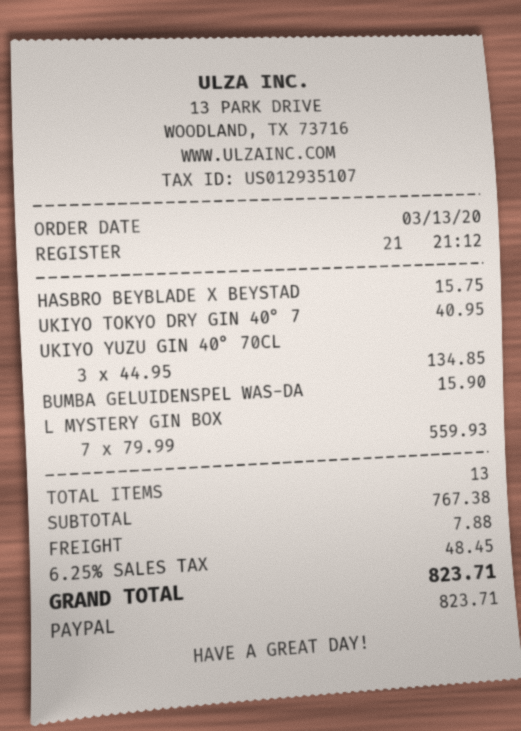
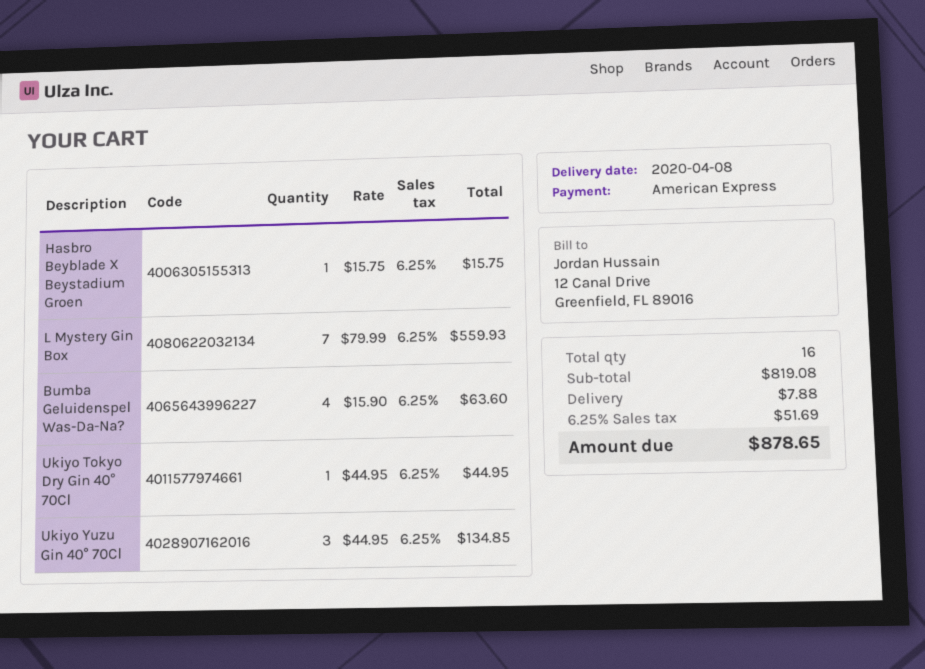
payment method: PayPal -> American Express
UKIYO TOKYO DRY GIN 40° 7: 1 x 40.95 = 40.95 -> 1 x 44.95 = 44.95
BUMBA GELUIDENSPEL WAS-DA: 1 x 15.90 = 15.90 -> 4 x 15.90 = 63.60
total quantity: 13 -> 16
subtotal: 767.38 -> 819.08
tax: 6.25% = 48.45 -> 6.25% = 51.69
total: 823.71 -> 878.65

